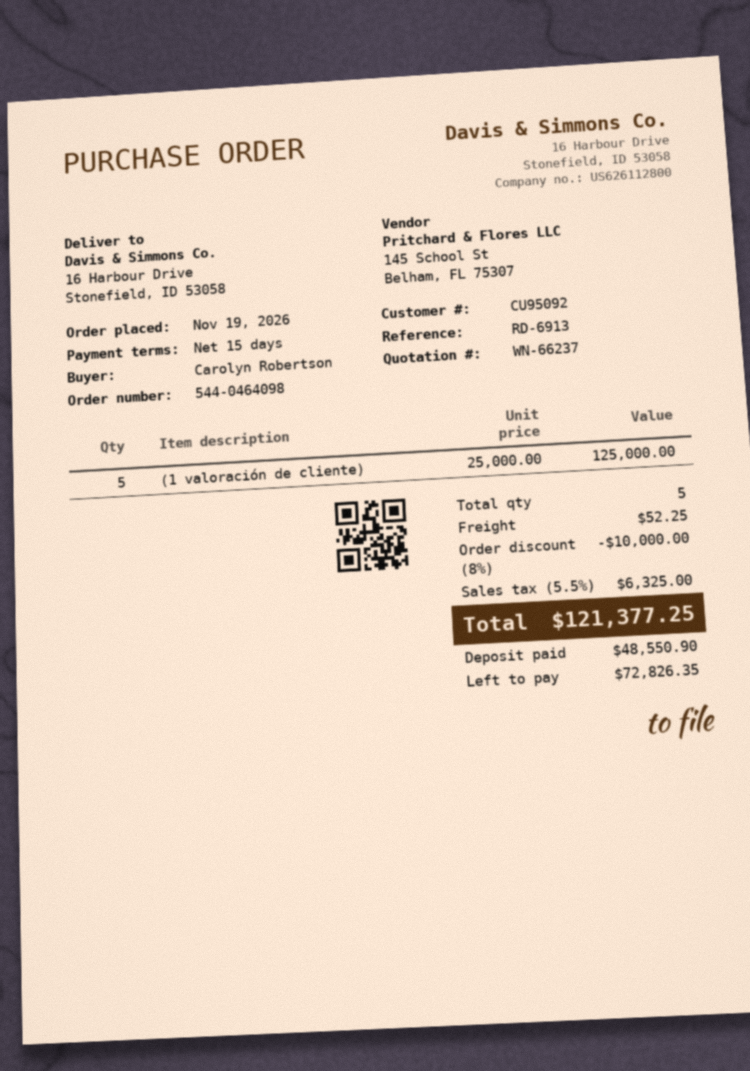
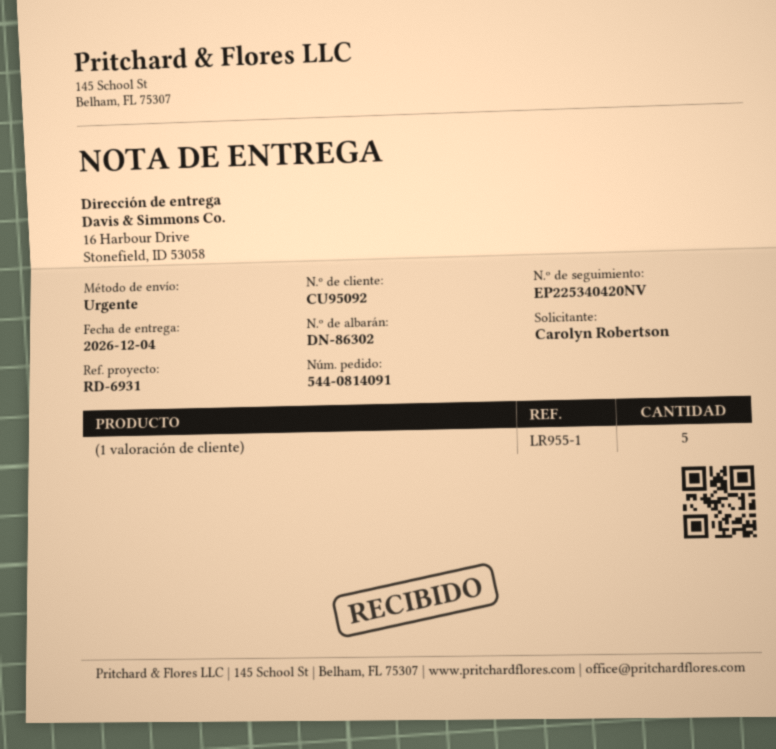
order number: 544-0464098 -> 544-0814091
reference: RD-6913 -> RD-6931

